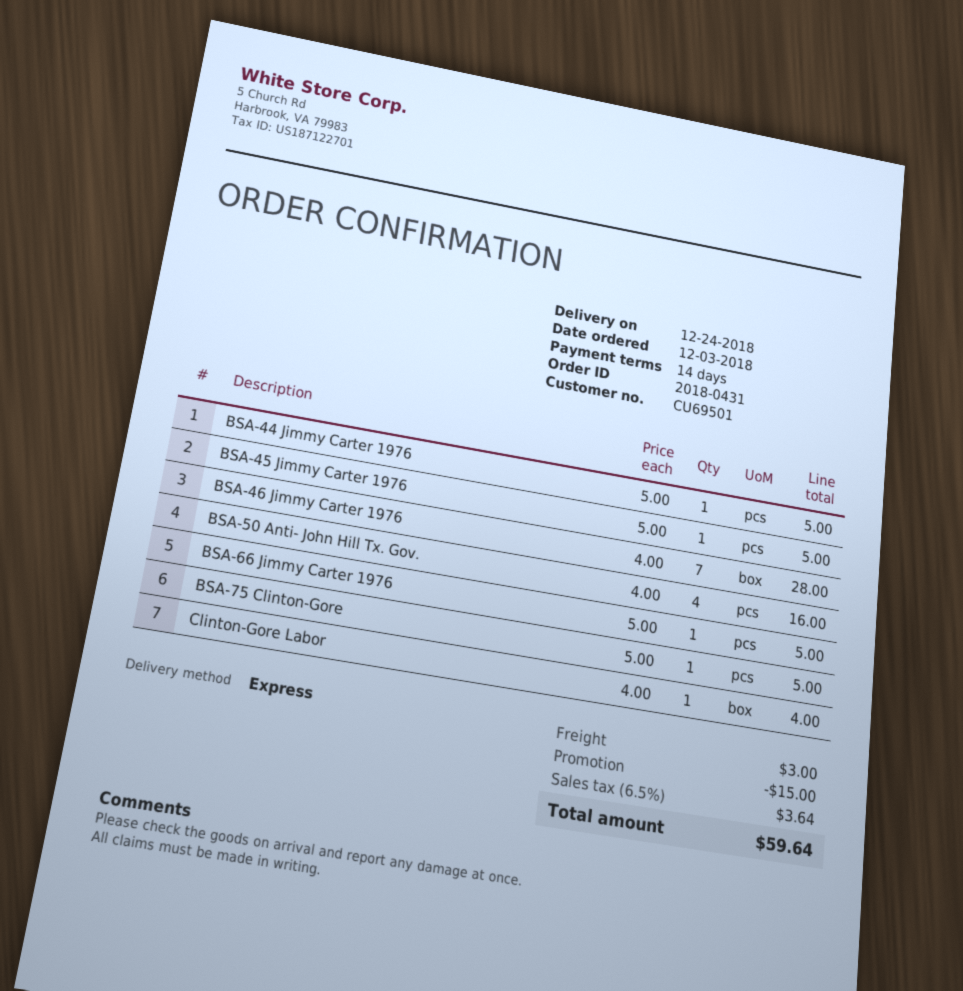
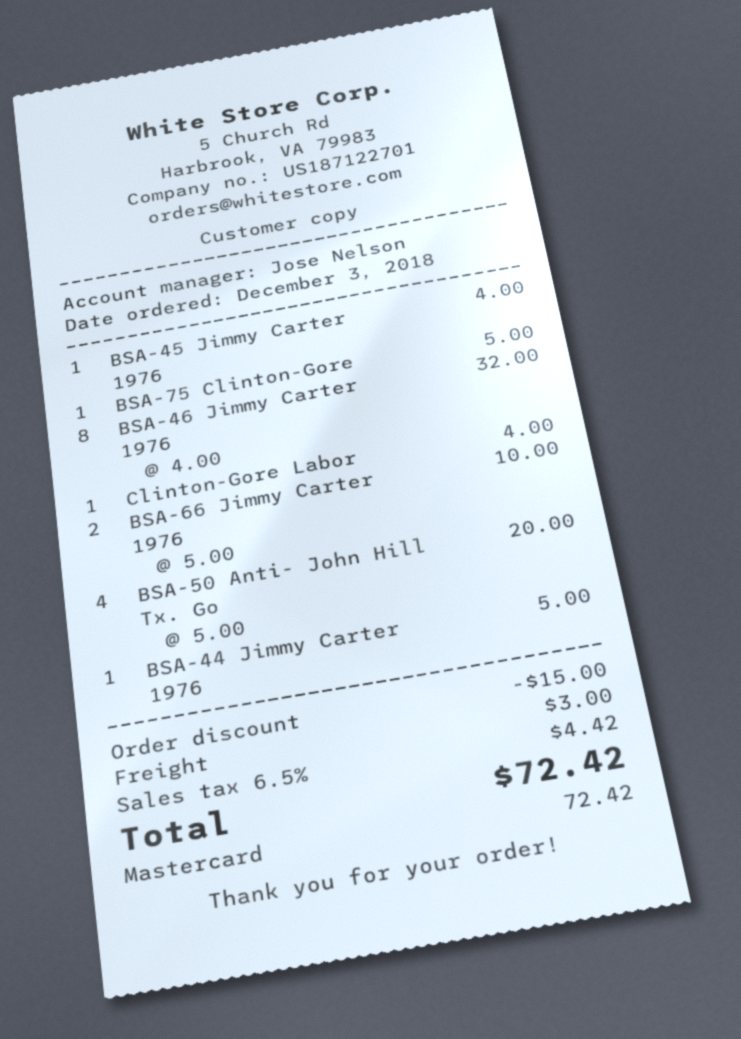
BSA-45 Jimmy Carter 1976: 1 x 5.00 = 5.00 -> 1 x 4.00 = 4.00
BSA-46 Jimmy Carter 1976: 7 x 4.00 = 28.00 -> 8 x 4.00 = 32.00
BSA-50 Anti- John Hill Tx. Gov.: 4 x 4.00 = 16.00 -> 4 x 5.00 = 20.00
BSA-66 Jimmy Carter 1976: 1 x 5.00 = 5.00 -> 2 x 5.00 = 10.00
tax: 6.5% = 3.64 -> 6.5% = 4.42
total: 59.64 -> 72.42

